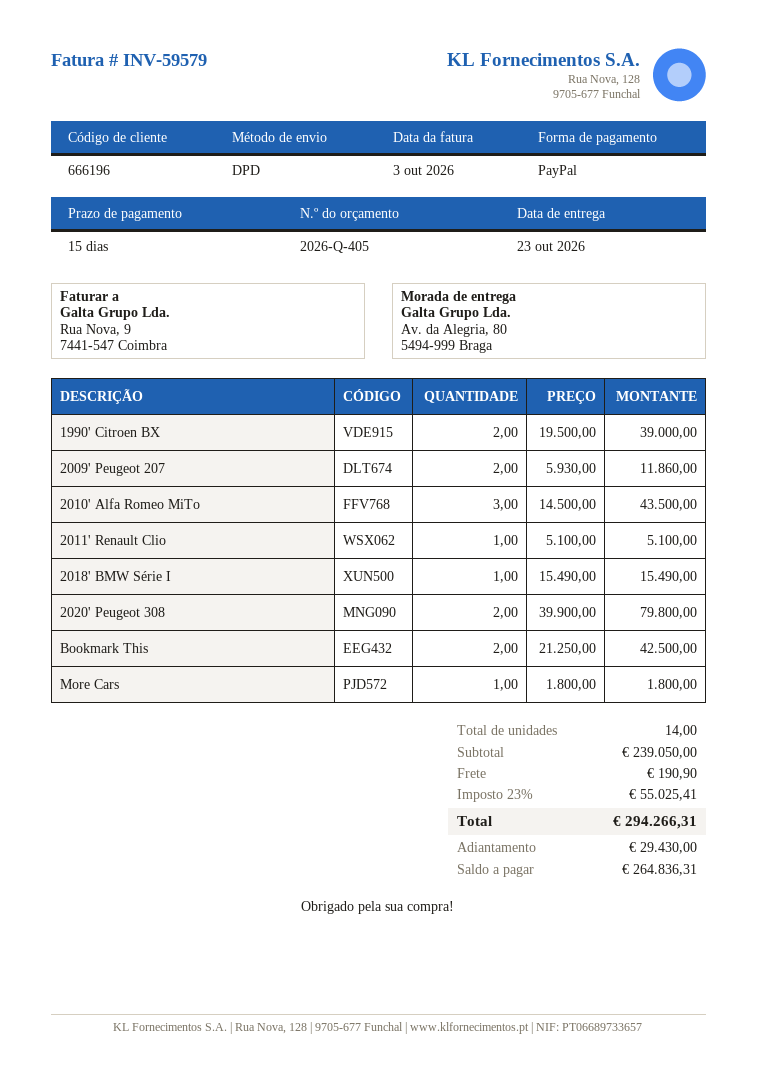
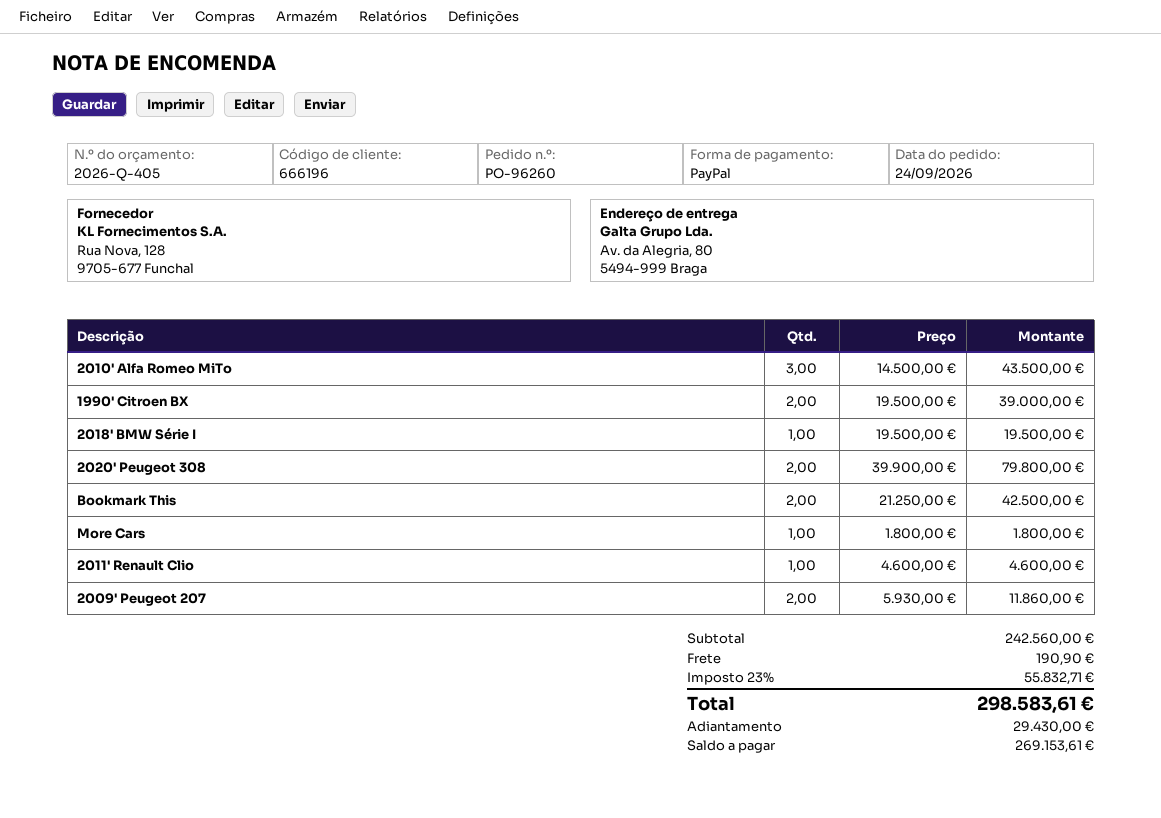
2011' Renault Clio: 1 x 5100.00 = 5100.00 -> 1 x 4600.00 = 4600.00
2018' BMW Série I: 1 x 15490.00 = 15490.00 -> 1 x 19500.00 = 19500.00
subtotal: 239050.00 -> 242560.00
tax: 23% = 55025.41 -> 23% = 55832.71
total: 294266.31 -> 298583.61
balance: 264836.31 -> 269153.61

